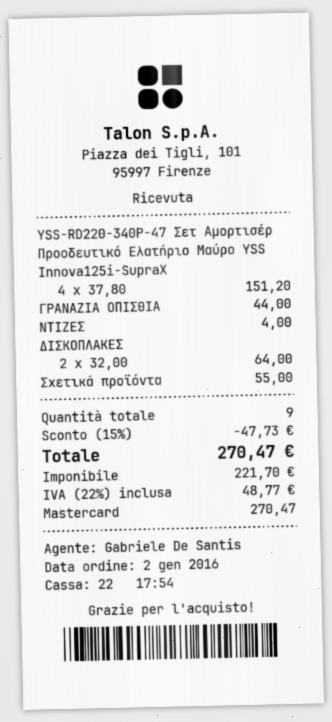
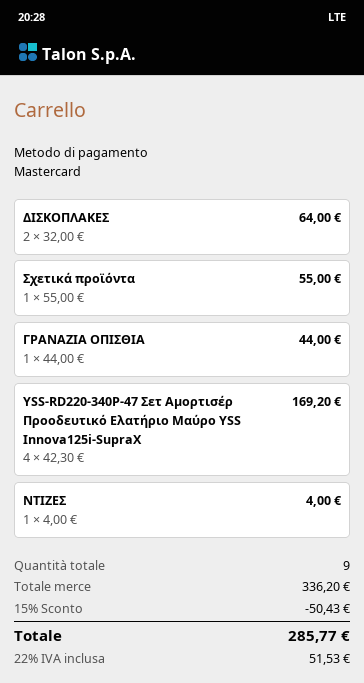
YSS-RD220-340P-47 Σετ Αμορτισέρ Προοδευτικό Ελατήριο Μαύρο YSS Innova125i-SupraX: 4 x 37.80 = 151.20 -> 4 x 42.30 = 169.20
discount: 15% = 47.73 -> 15% = 50.43
tax: 22% = 48.77 -> 22% = 51.53
total: 270.47 -> 285.77

